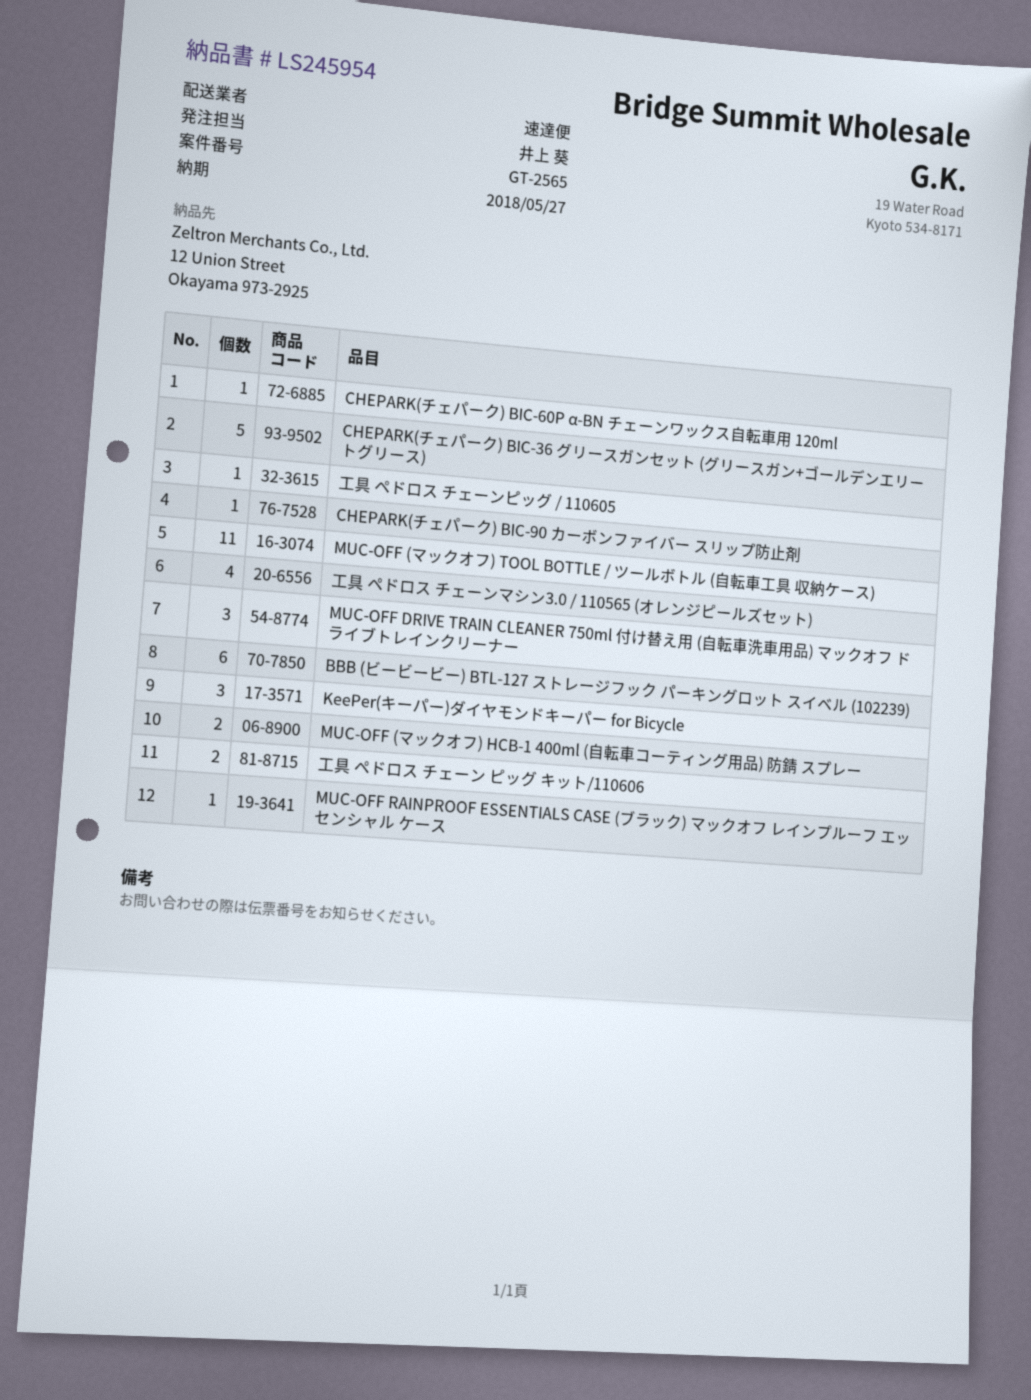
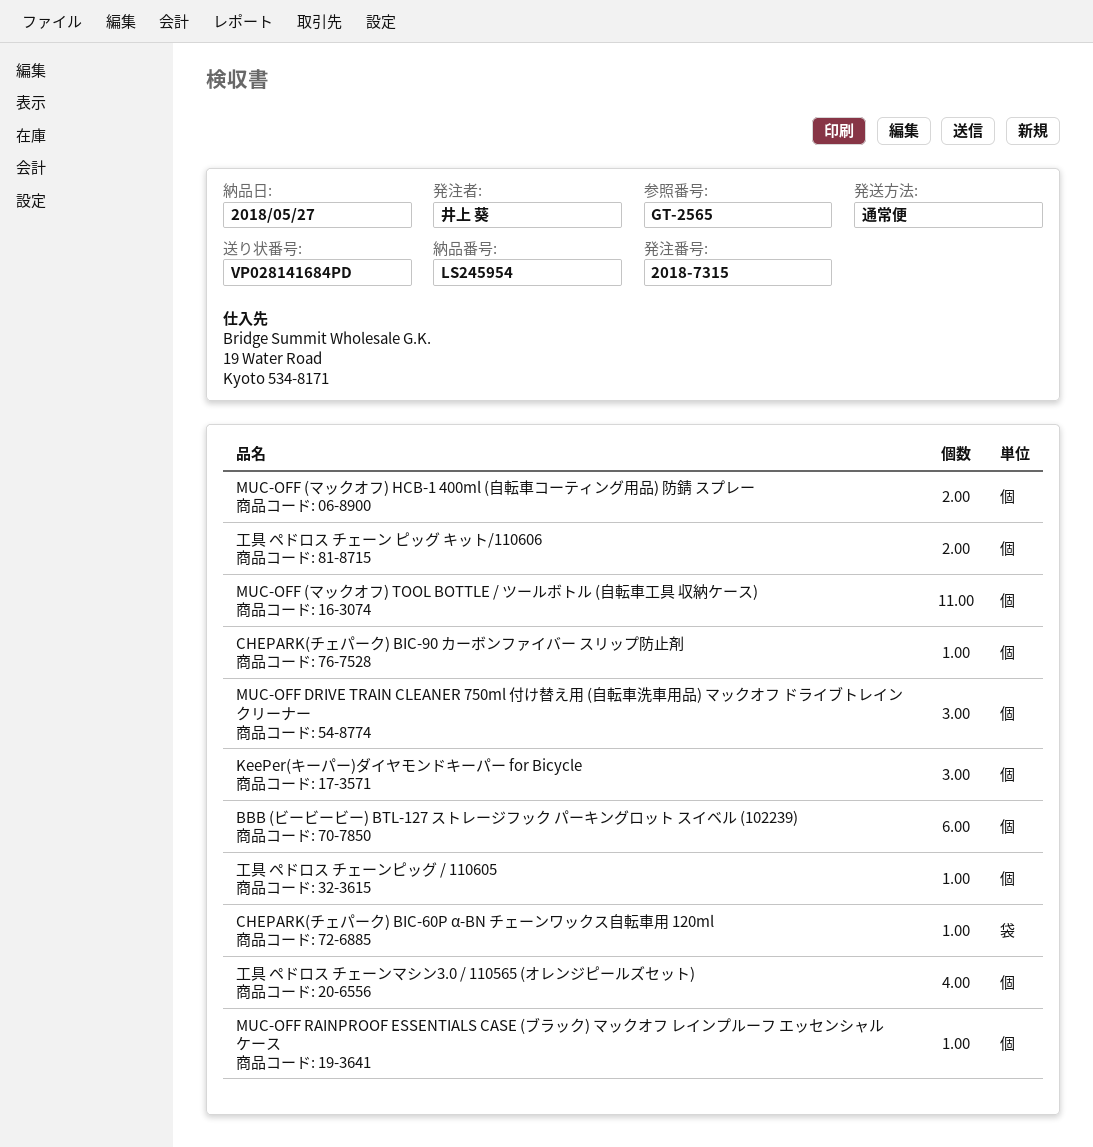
shipping method: express -> standard
CHEPARK(チェパーク) BIC-36 グリースガンセット (グリースガン+ゴールデンエリートグリース): 5 -> none

